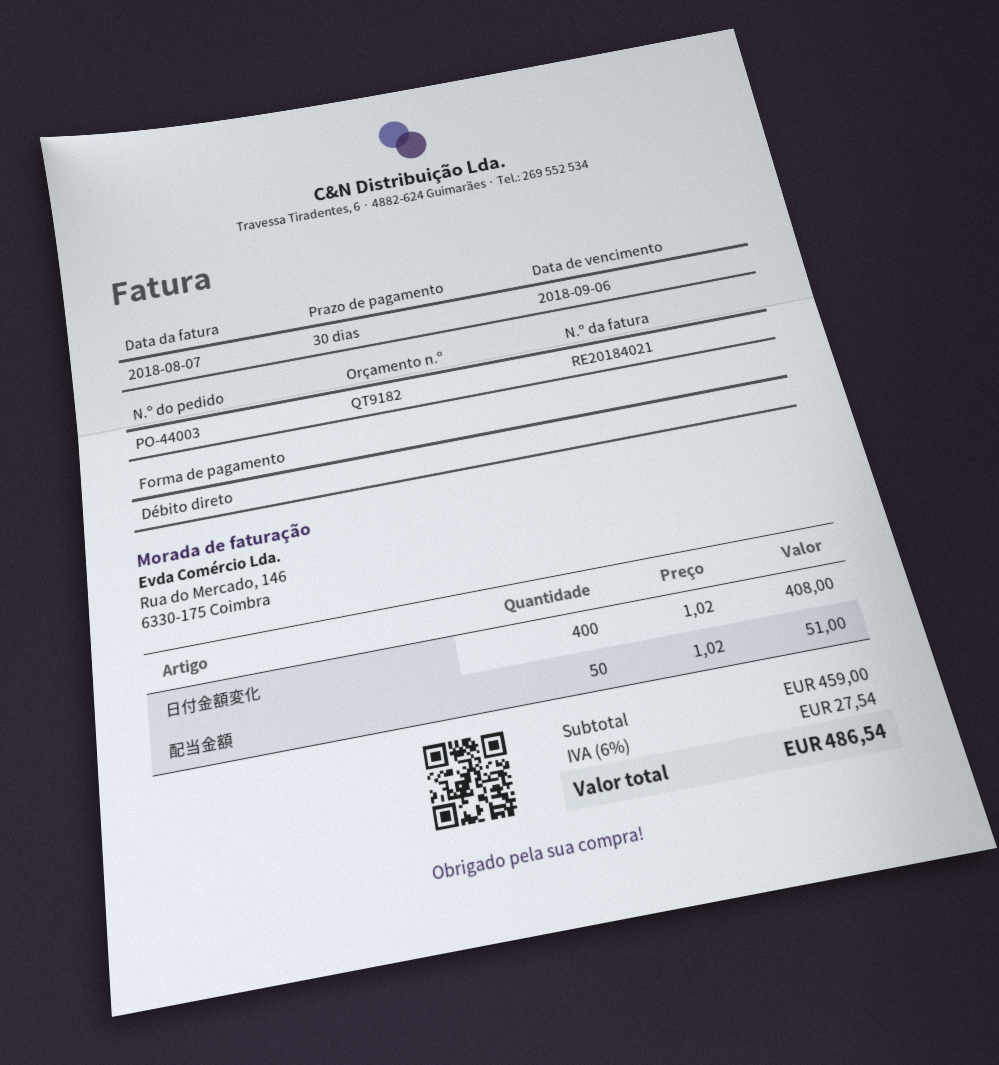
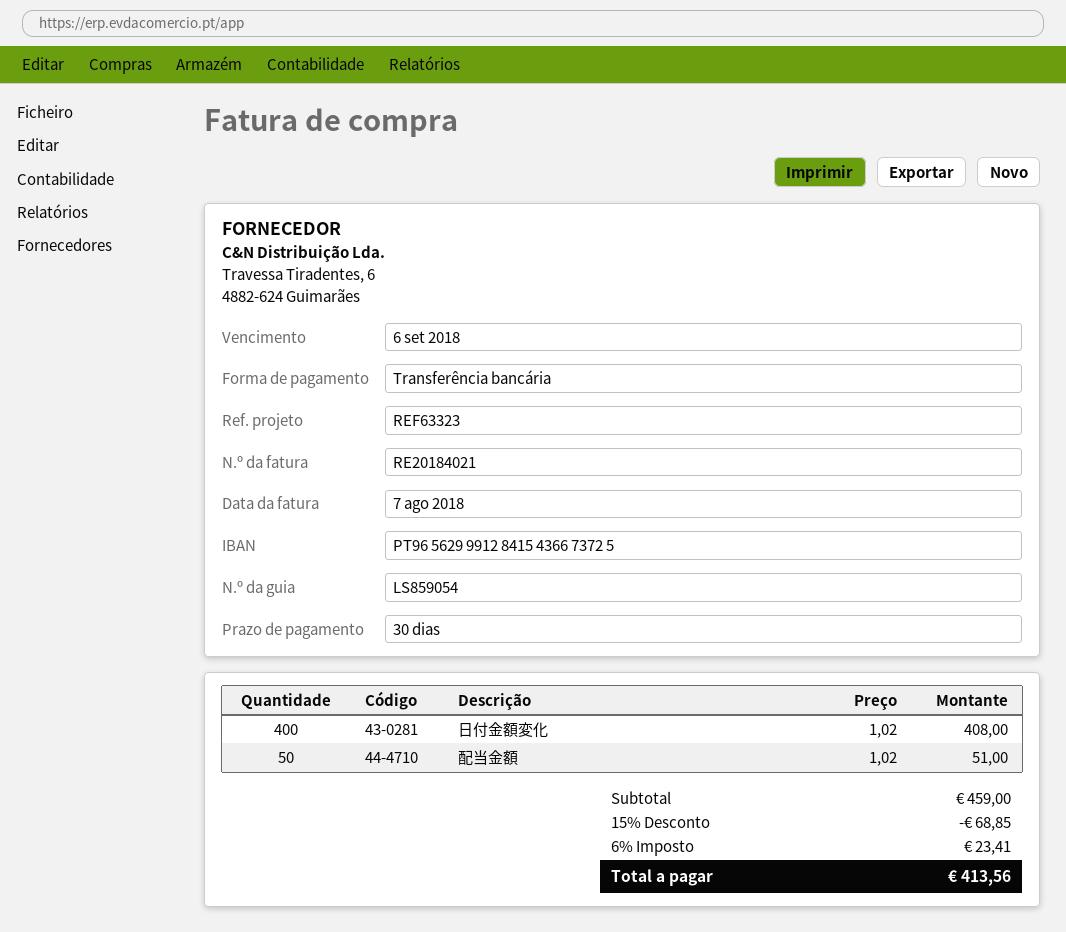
payment method: direct debit -> bank transfer
discount: none -> 15% = 68.85
tax: 6% = 27.54 -> 6% = 23.41
total: 486.54 -> 413.56

